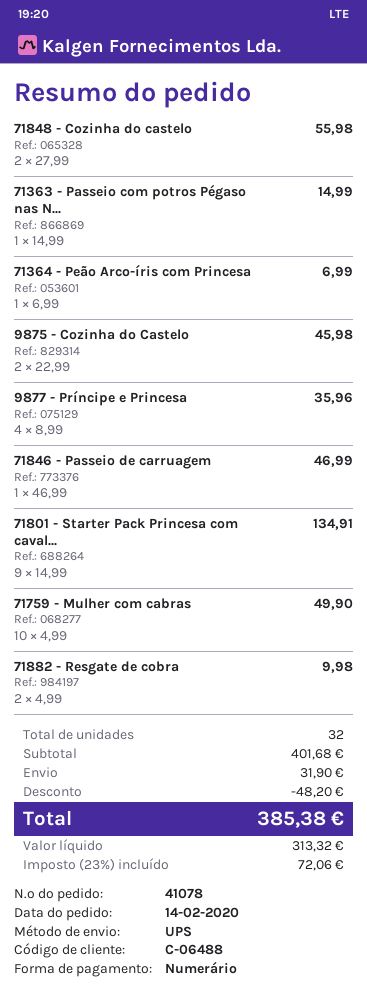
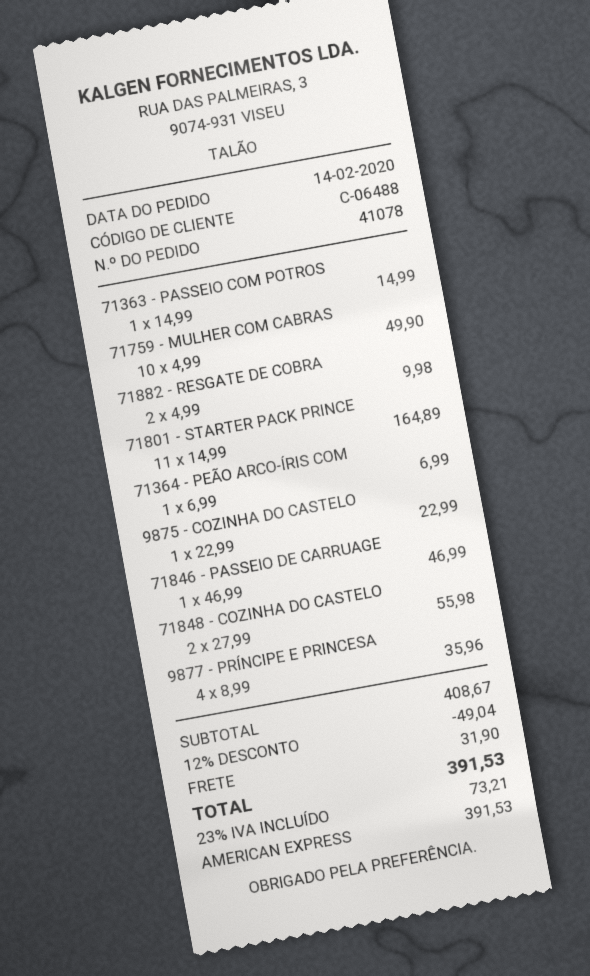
payment method: cash -> American Express
9875 - Cozinha do Castelo: 2 x 22.99 = 45.98 -> 1 x 22.99 = 22.99
71801 - Starter Pack Princesa com caval...: 9 x 14.99 = 134.91 -> 11 x 14.99 = 164.89
subtotal: 401.68 -> 408.67
discount: 48.20 -> 49.04
tax: 23% = 72.06 -> 23% = 73.21
total: 385.38 -> 391.53

